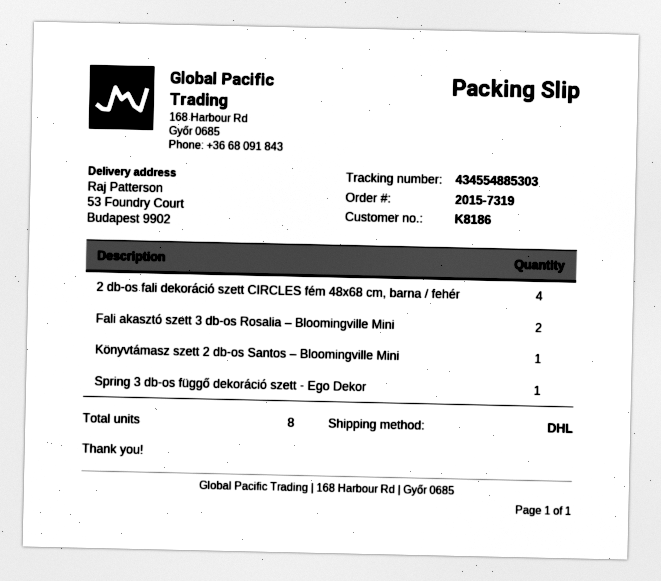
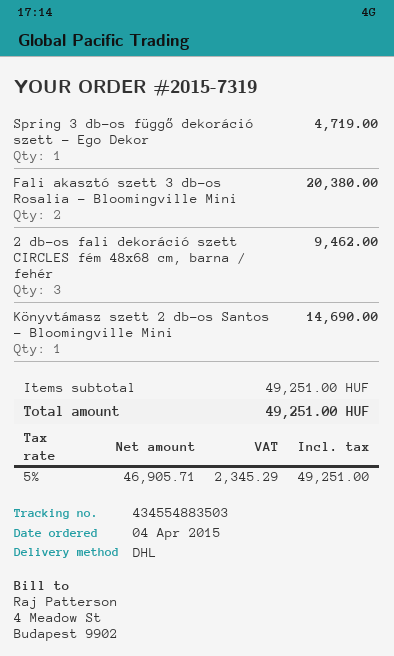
tracking number: 434554885303 -> 434554883503
2 db-os fali dekoráció szett CIRCLES fém 48x68 cm, barna / fehér: 4 -> 3

